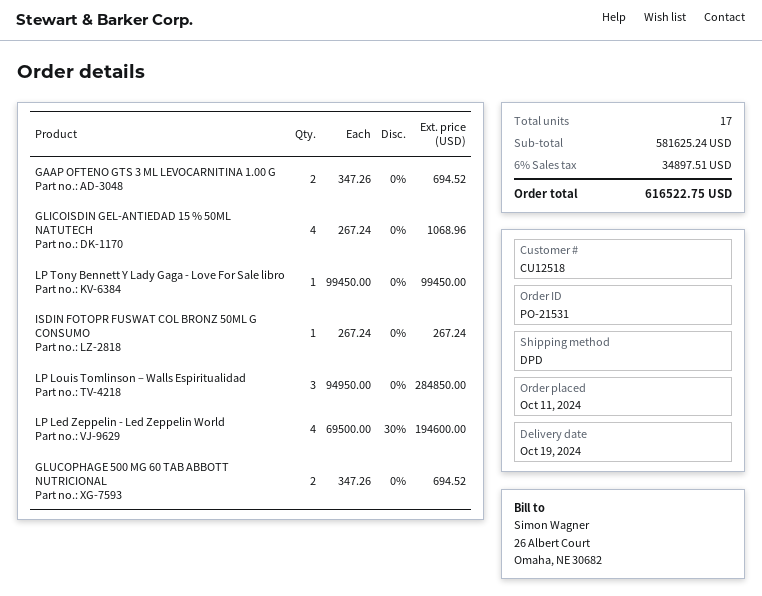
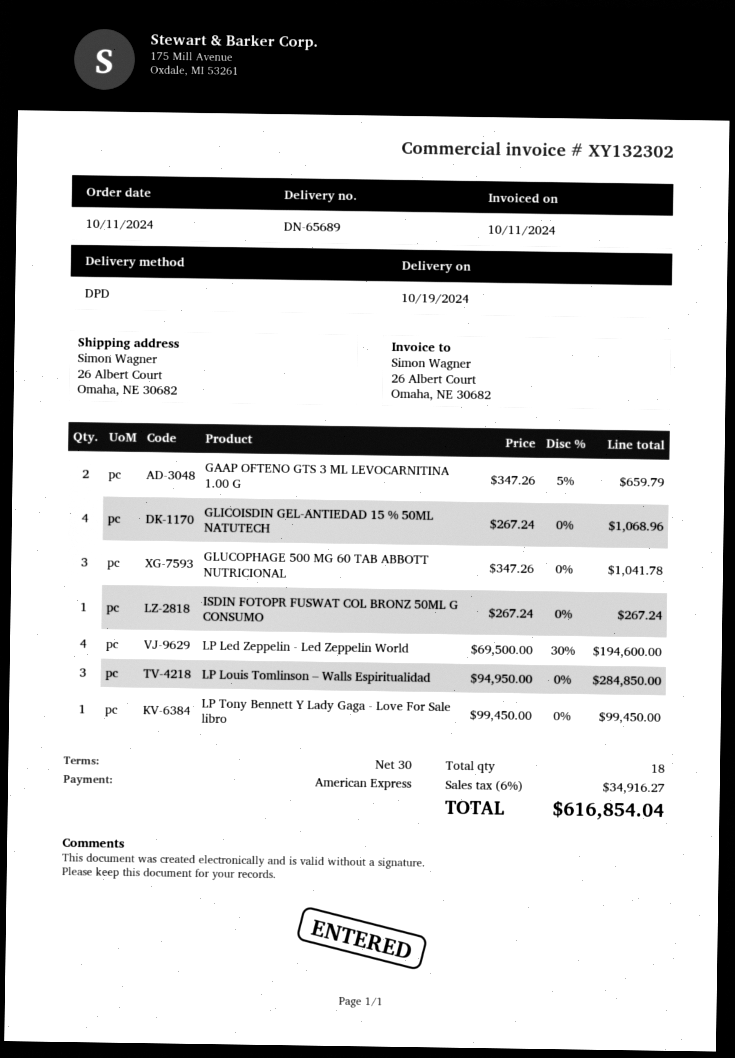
GAAP OFTENO GTS 3 ML LEVOCARNITINA 1.00 G: 2 x 347.26 = 694.52 -> 2 x 347.26 - 5% = 659.79
GLUCOPHAGE 500 MG 60 TAB ABBOTT NUTRICIONAL: 2 x 347.26 = 694.52 -> 3 x 347.26 = 1041.78
total quantity: 17 -> 18
tax: 6% = 34897.51 -> 6% = 34916.27
total: 616522.75 -> 616854.04

